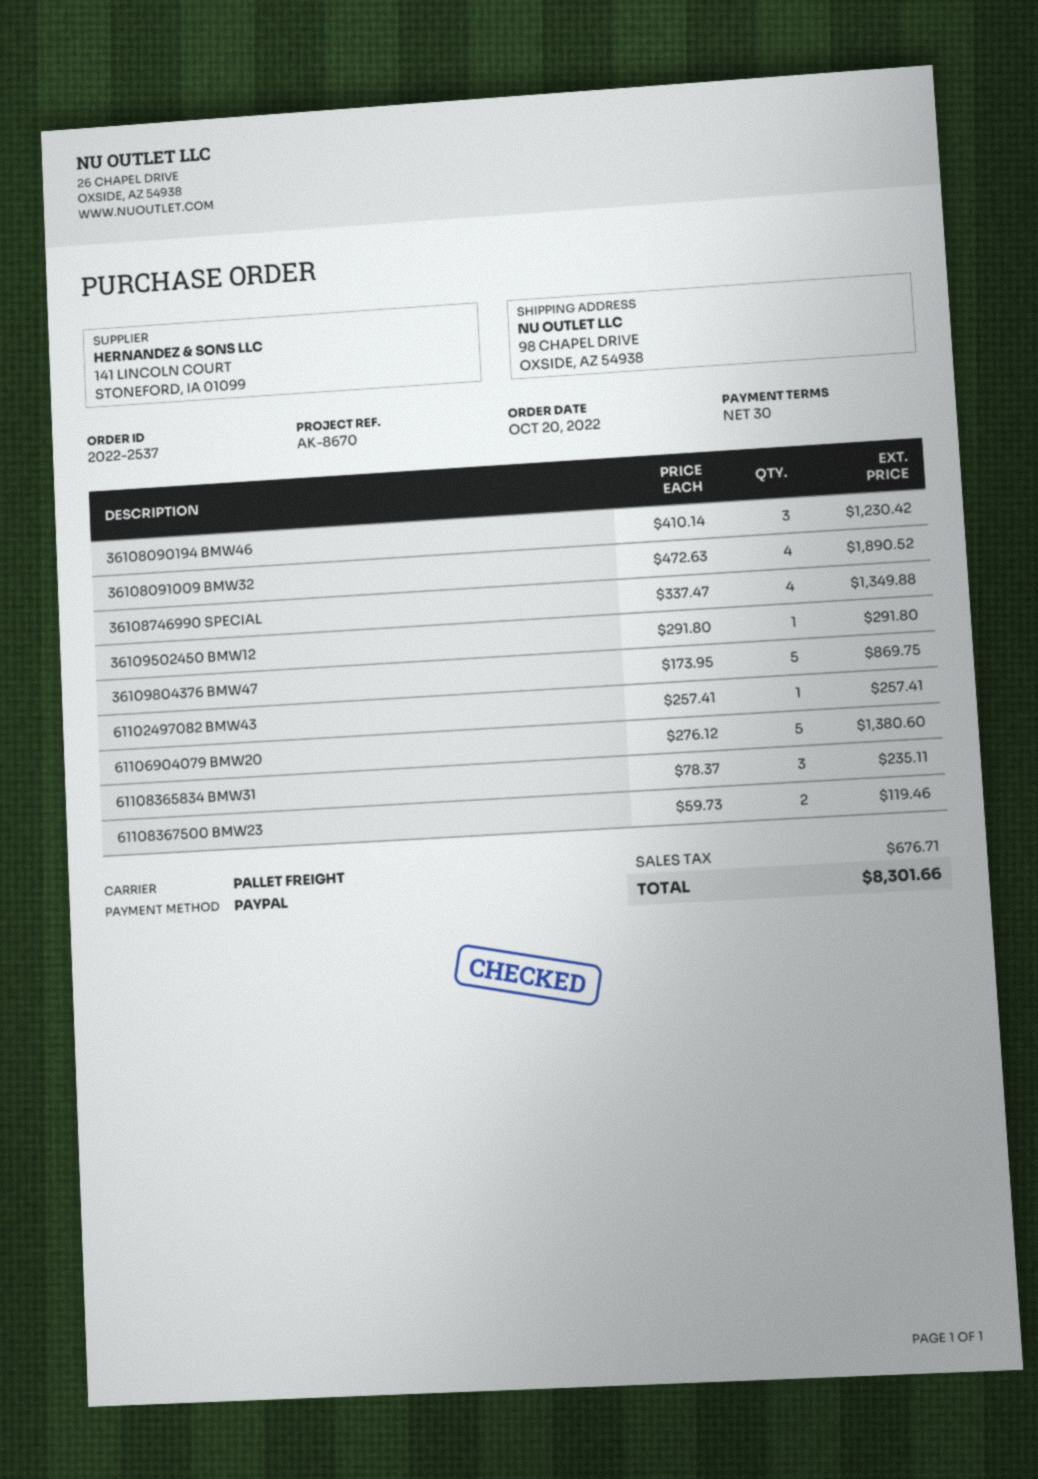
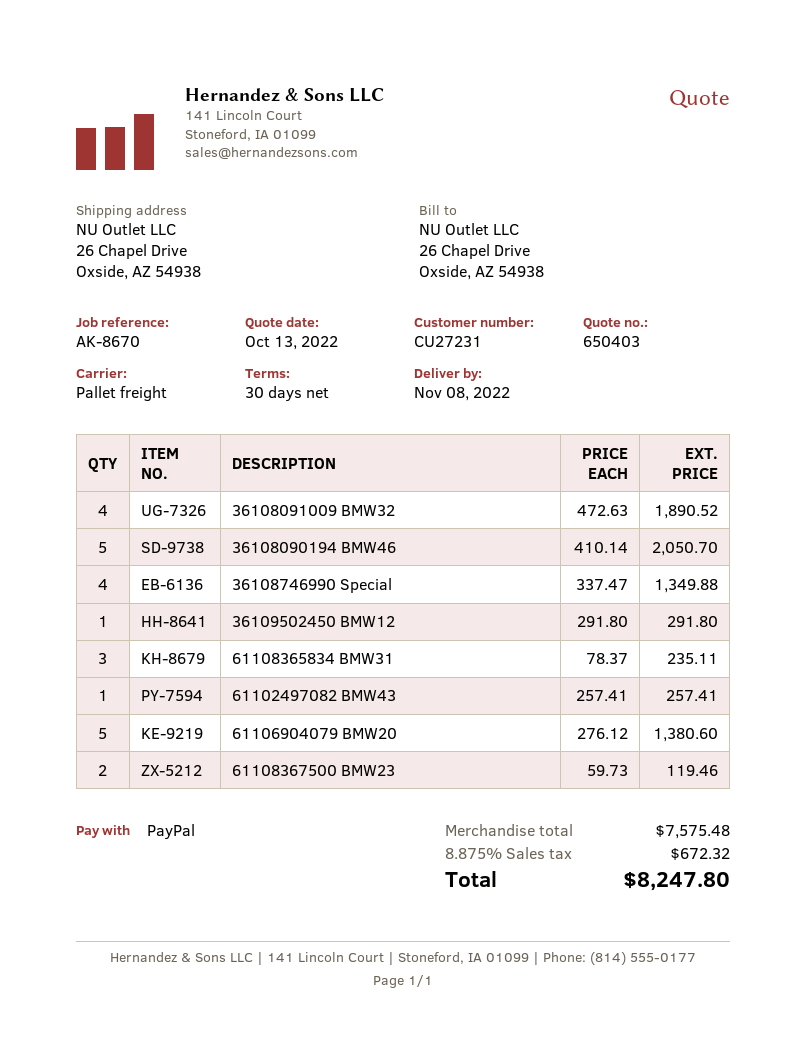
ship to: 98 CHAPEL DRIVE, OXSIDE, AZ 54938 -> 26 Chapel Drive, Oxside, AZ 54938
36108090194 BMW46: 3 x 410.14 = 1230.42 -> 5 x 410.14 = 2050.70
36109804376 BMW47: 5 x 173.95 = 869.75 -> none
tax: 676.71 -> 672.32
total: 8301.66 -> 8247.80

